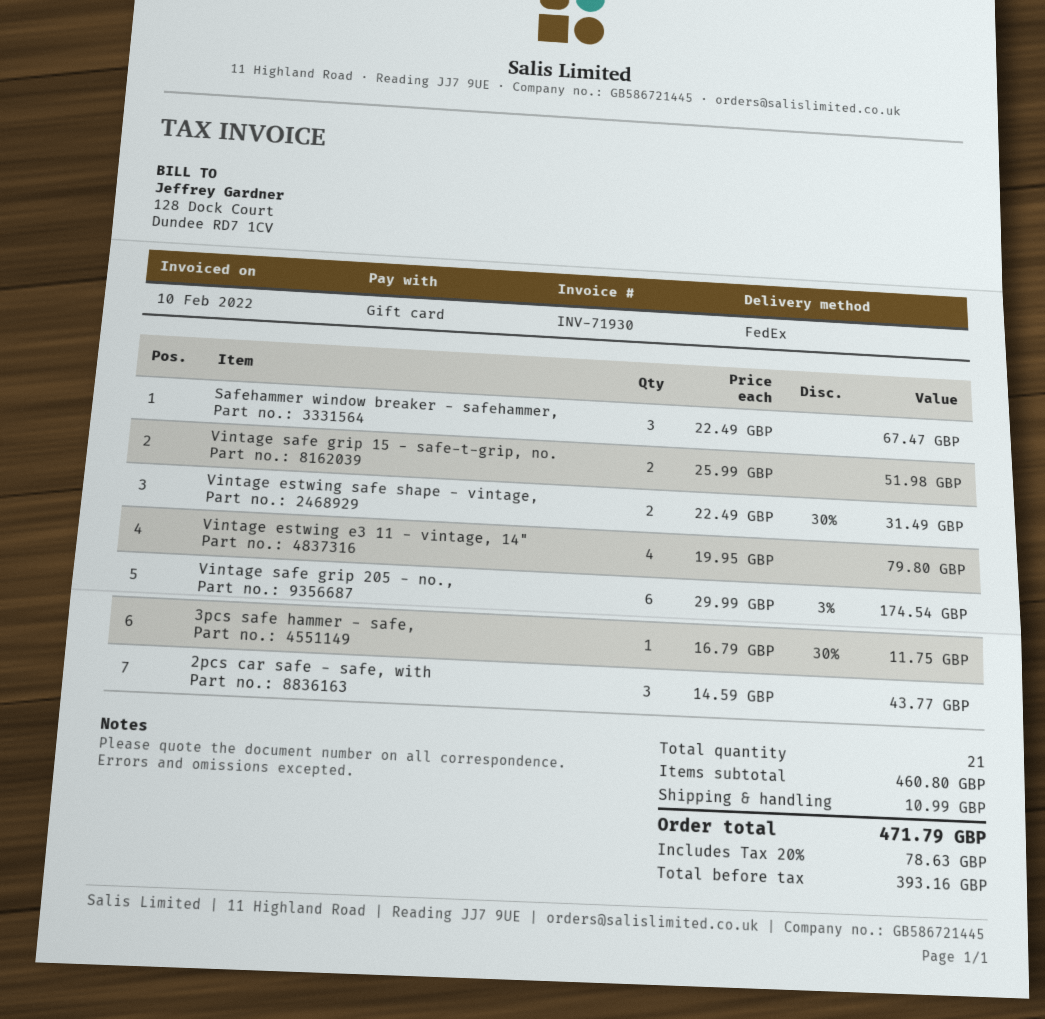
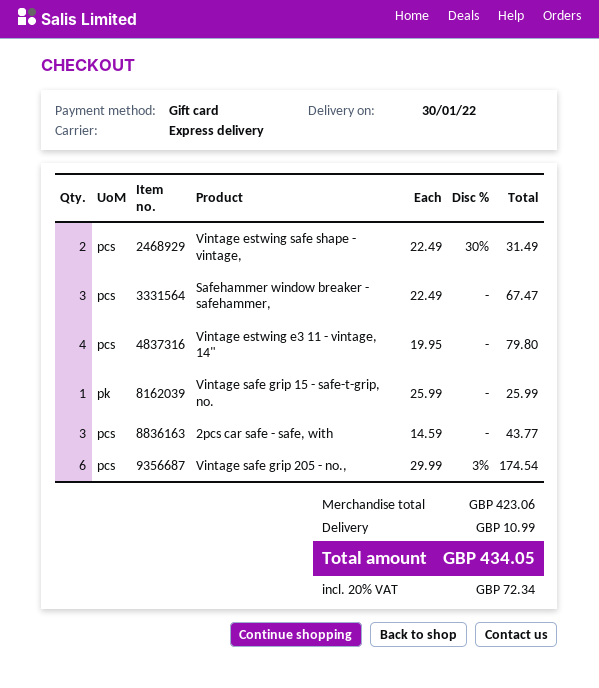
shipping method: FedEx -> express
Vintage safe grip 15 - safe-t-grip, no.: 2 x 25.99 = 51.98 -> 1 x 25.99 = 25.99
3pcs safe hammer - safe,: 1 x 16.79 - 30% = 11.75 -> none
subtotal: 460.80 -> 423.06
tax: 20% = 78.63 -> 20% = 72.34
total: 471.79 -> 434.05

